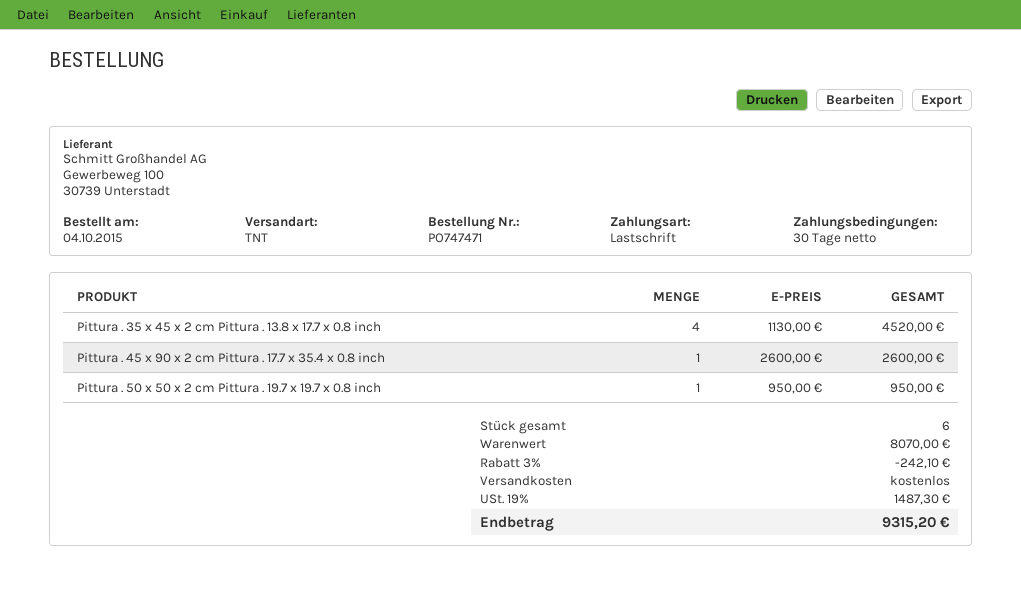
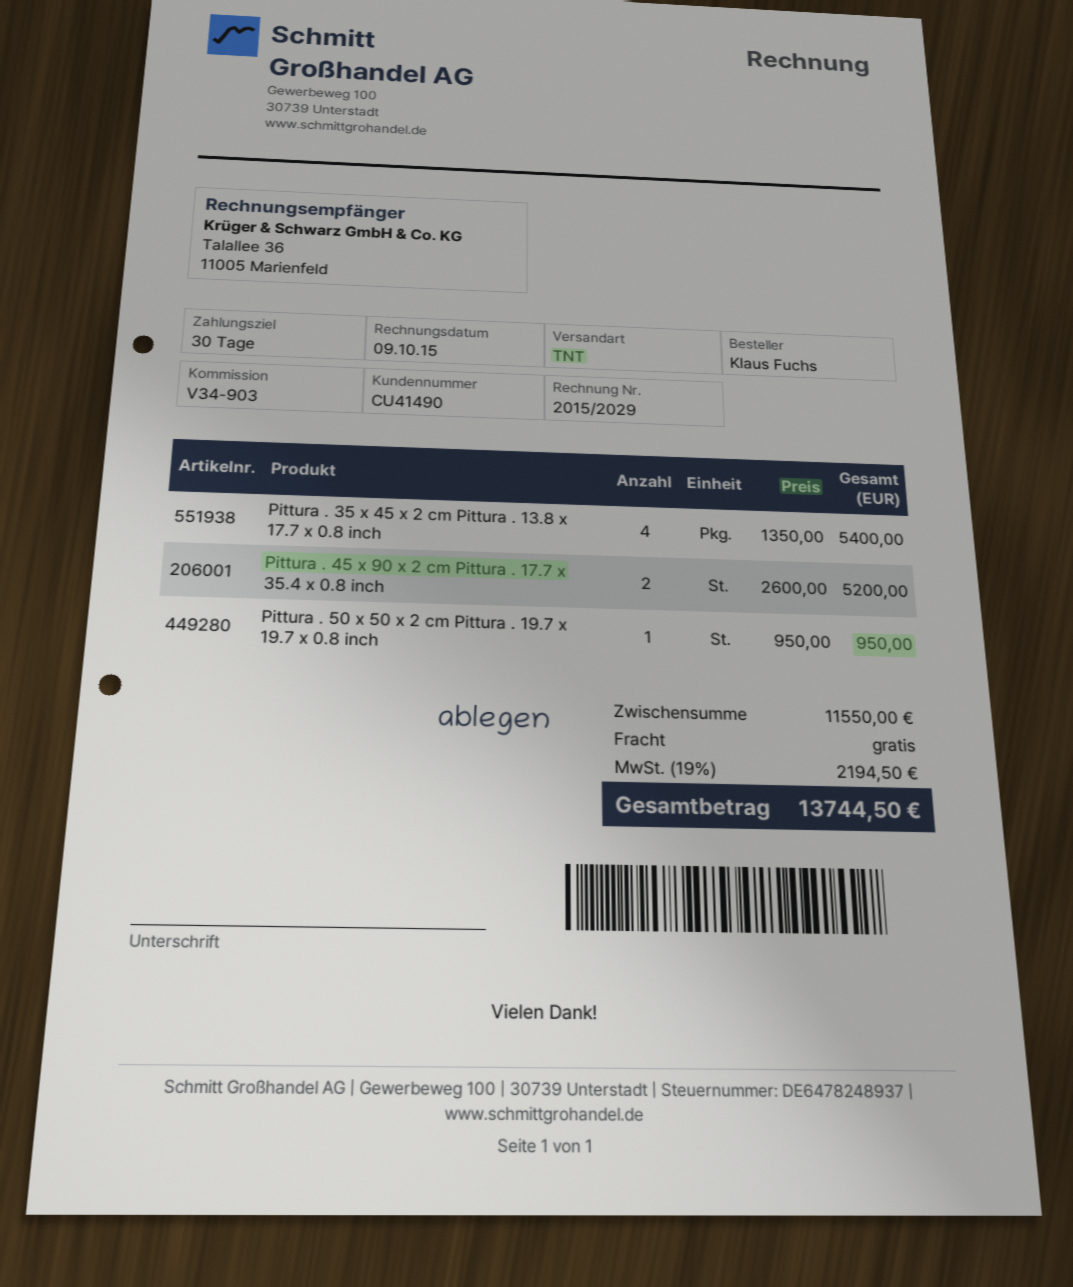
Pittura . 35 x 45 x 2 cm Pittura . 13.8 x 17.7 x 0.8 inch: 4 x 1130.00 = 4520.00 -> 4 x 1350.00 = 5400.00
Pittura . 45 x 90 x 2 cm Pittura . 17.7 x 35.4 x 0.8 inch: 1 x 2600.00 = 2600.00 -> 2 x 2600.00 = 5200.00
subtotal: 8070.00 -> 11550.00
discount: 3% = 242.10 -> none
tax: 19% = 1487.30 -> 19% = 2194.50
total: 9315.20 -> 13744.50

